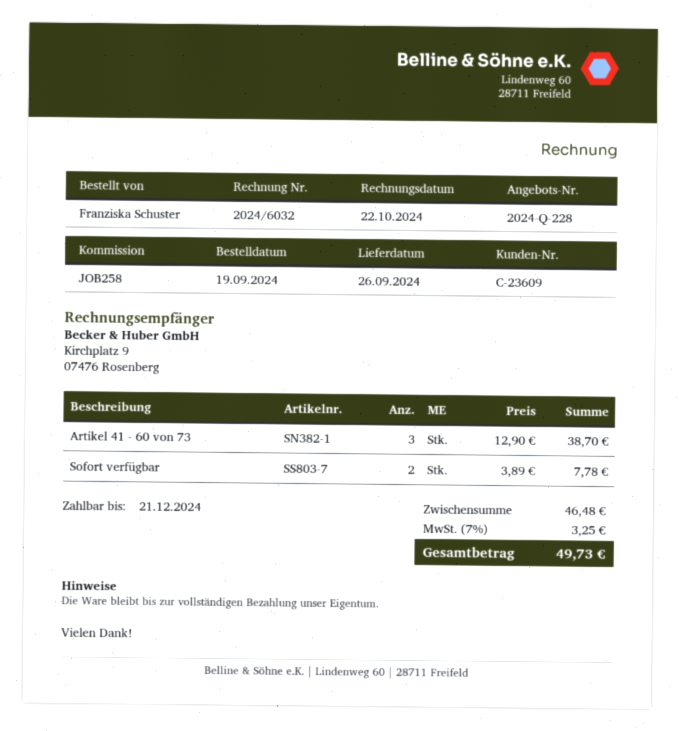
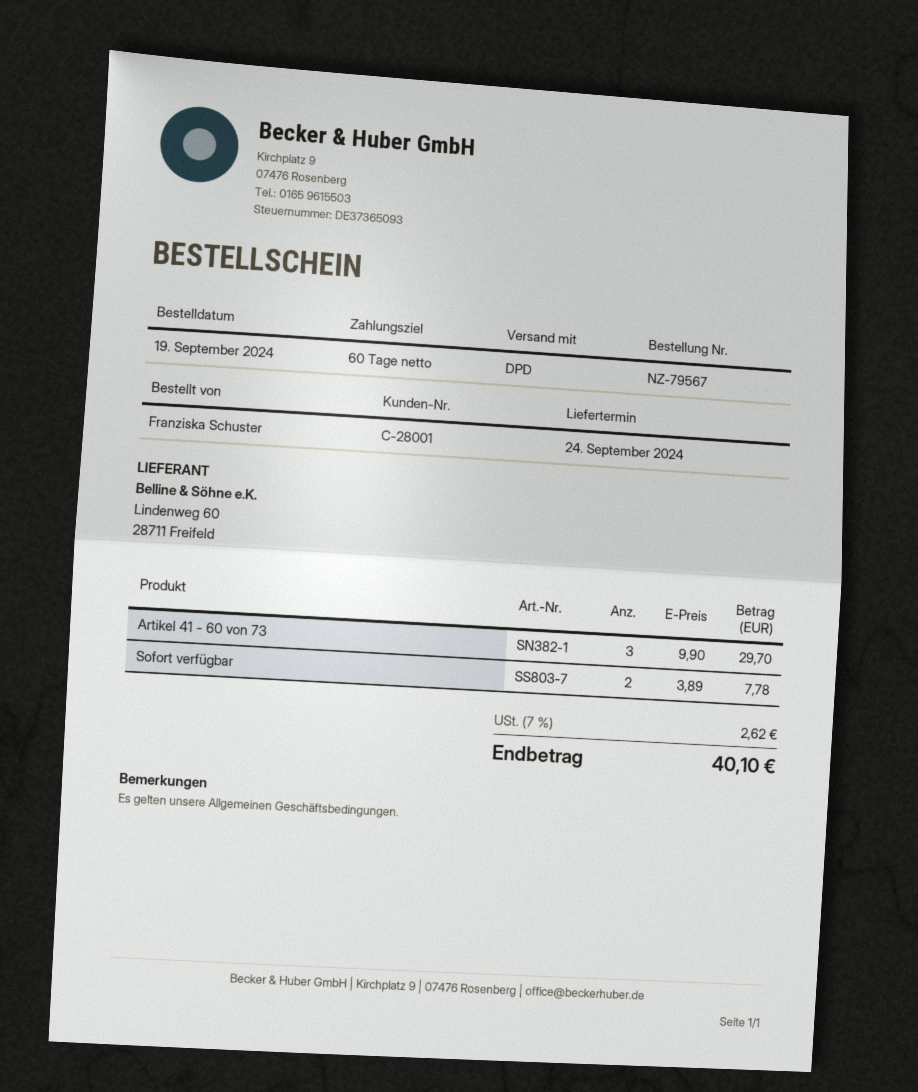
delivery date: 2024-09-26 -> 2024-09-24
customer number: C-23609 -> C-28001
Artikel 41 - 60 von 73: 3 x 12.90 = 38.70 -> 3 x 9.90 = 29.70
tax: 7% = 3.25 -> 7% = 2.62
total: 49.73 -> 40.10

